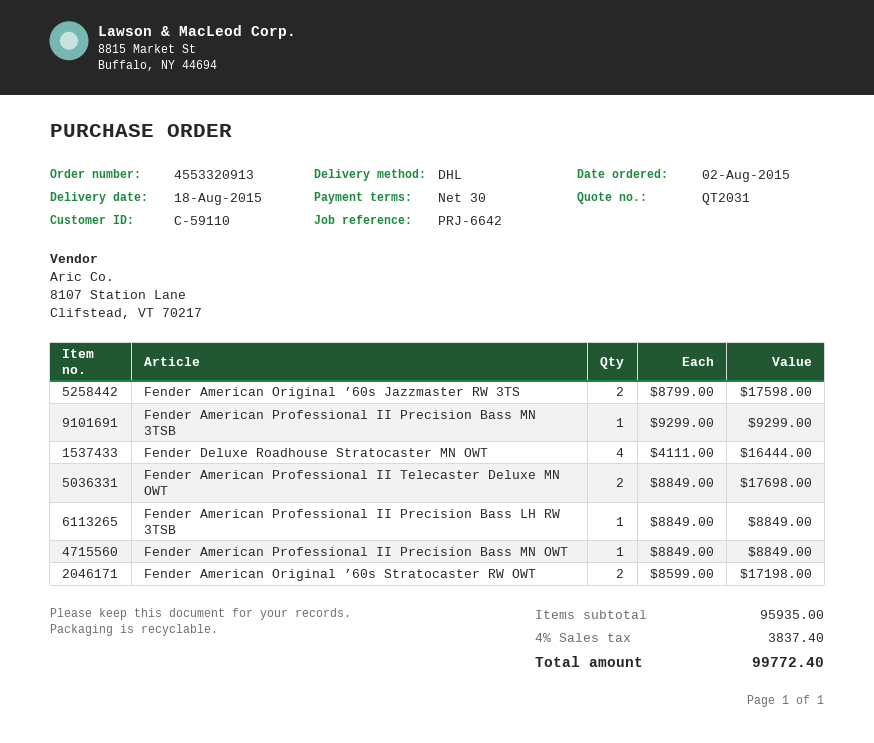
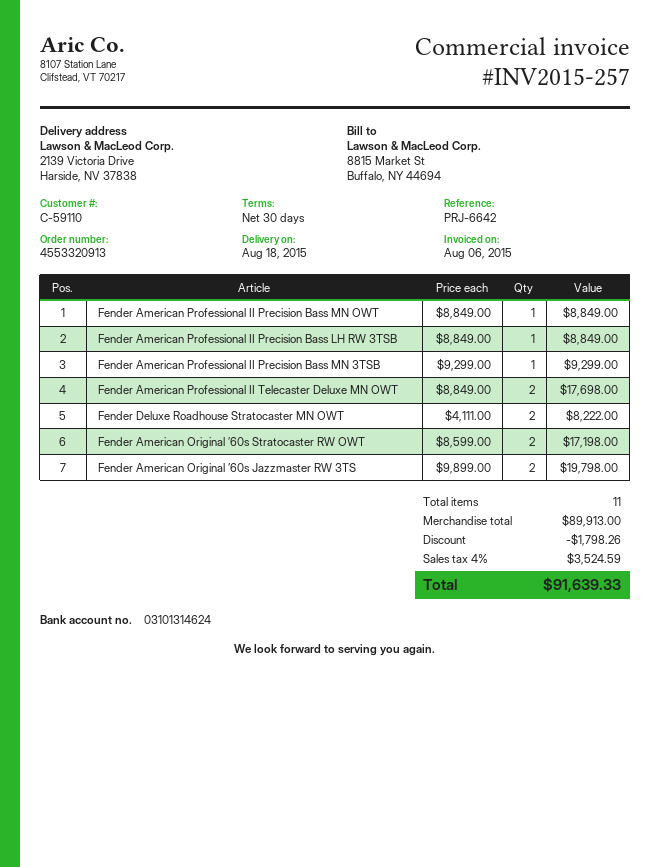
Fender American Original ’60s Jazzmaster RW 3TS: 2 x 8799.00 = 17598.00 -> 2 x 9899.00 = 19798.00
Fender Deluxe Roadhouse Stratocaster MN OWT: 4 x 4111.00 = 16444.00 -> 2 x 4111.00 = 8222.00
subtotal: 95935.00 -> 89913.00
discount: none -> 1798.26
tax: 4% = 3837.40 -> 4% = 3524.59
total: 99772.40 -> 91639.33

